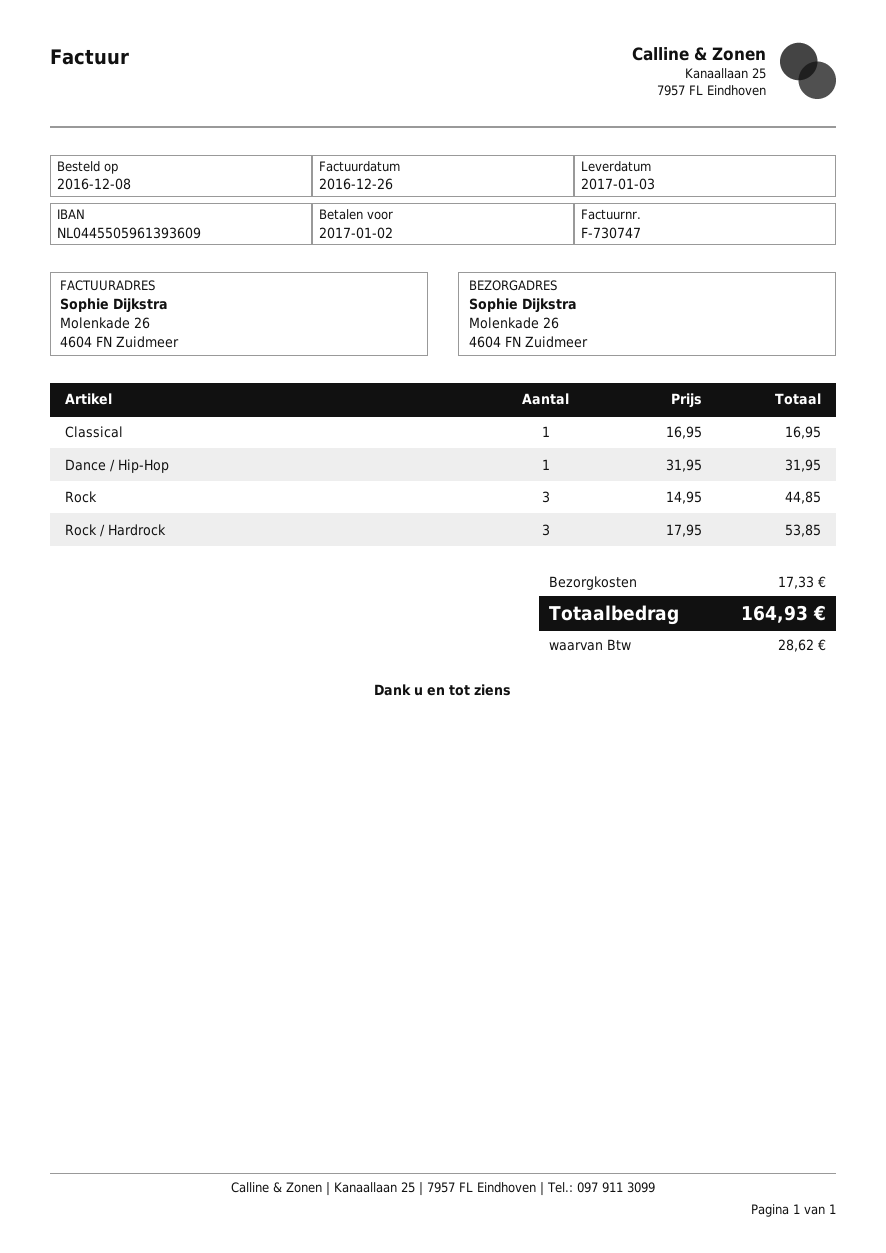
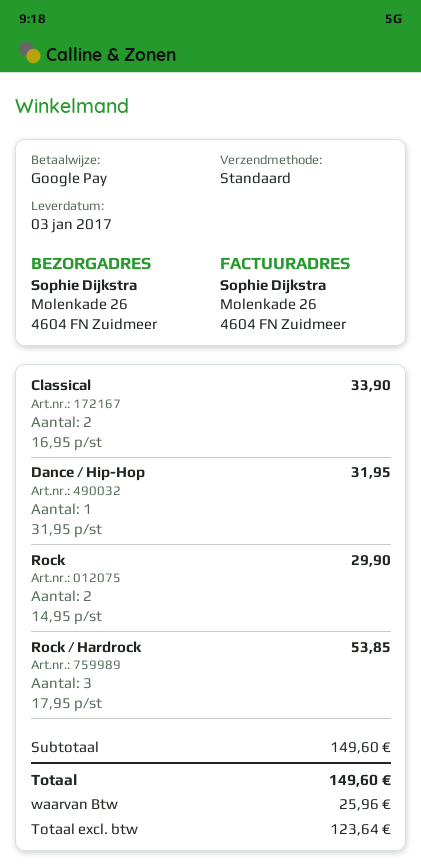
Classical: 1 x 16.95 = 16.95 -> 2 x 16.95 = 33.90
Rock: 3 x 14.95 = 44.85 -> 2 x 14.95 = 29.90
shipping: 17.33 -> none
tax: 28.62 -> 25.96
total: 164.93 -> 149.60

